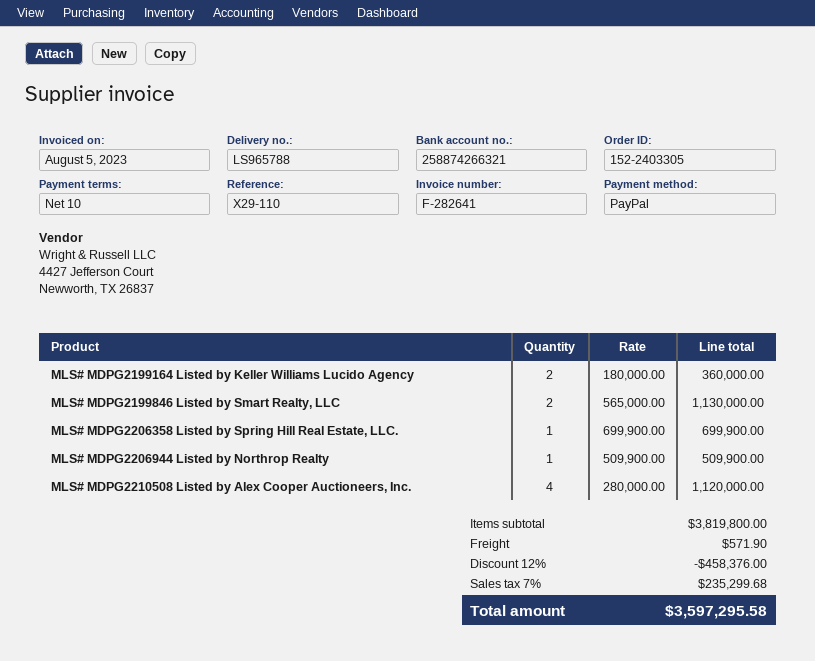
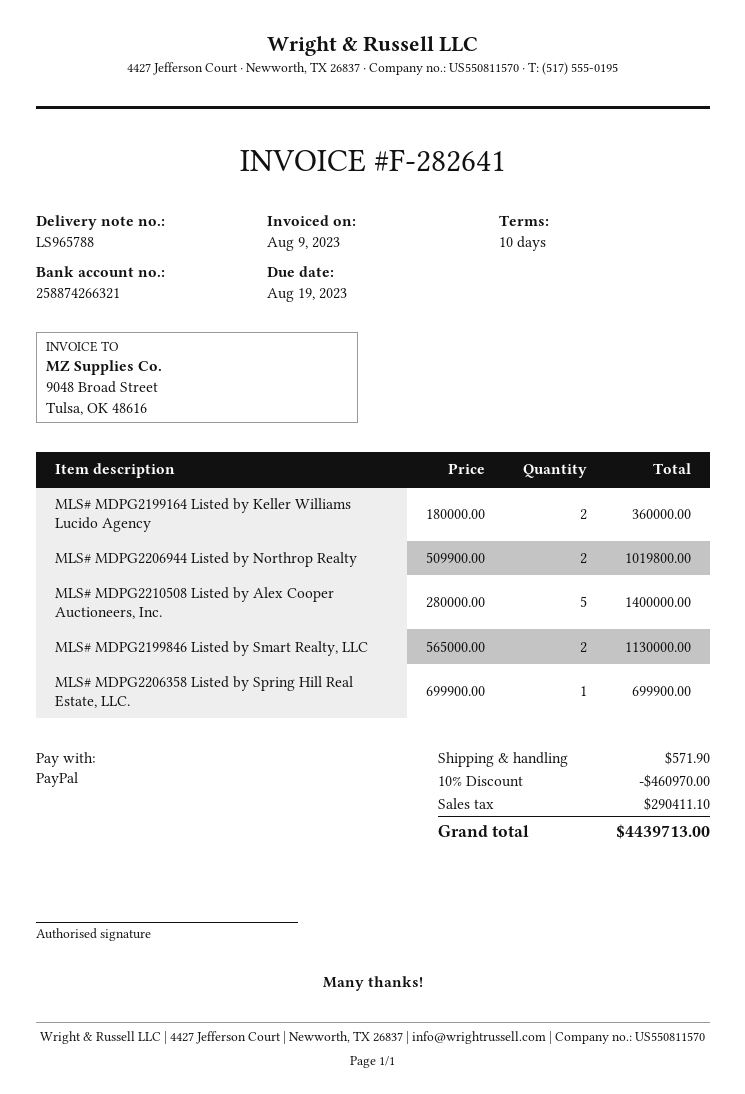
invoice date: 2023-08-05 -> 2023-08-09
MLS# MDPG2206944 Listed by Northrop Realty: 1 x 509900.00 = 509900.00 -> 2 x 509900.00 = 1019800.00
MLS# MDPG2210508 Listed by Alex Cooper Auctioneers, Inc.: 4 x 280000.00 = 1120000.00 -> 5 x 280000.00 = 1400000.00
discount: 12% = 458376.00 -> 10% = 460970.00
tax: 235299.68 -> 290411.10
total: 3597295.58 -> 4439713.00

